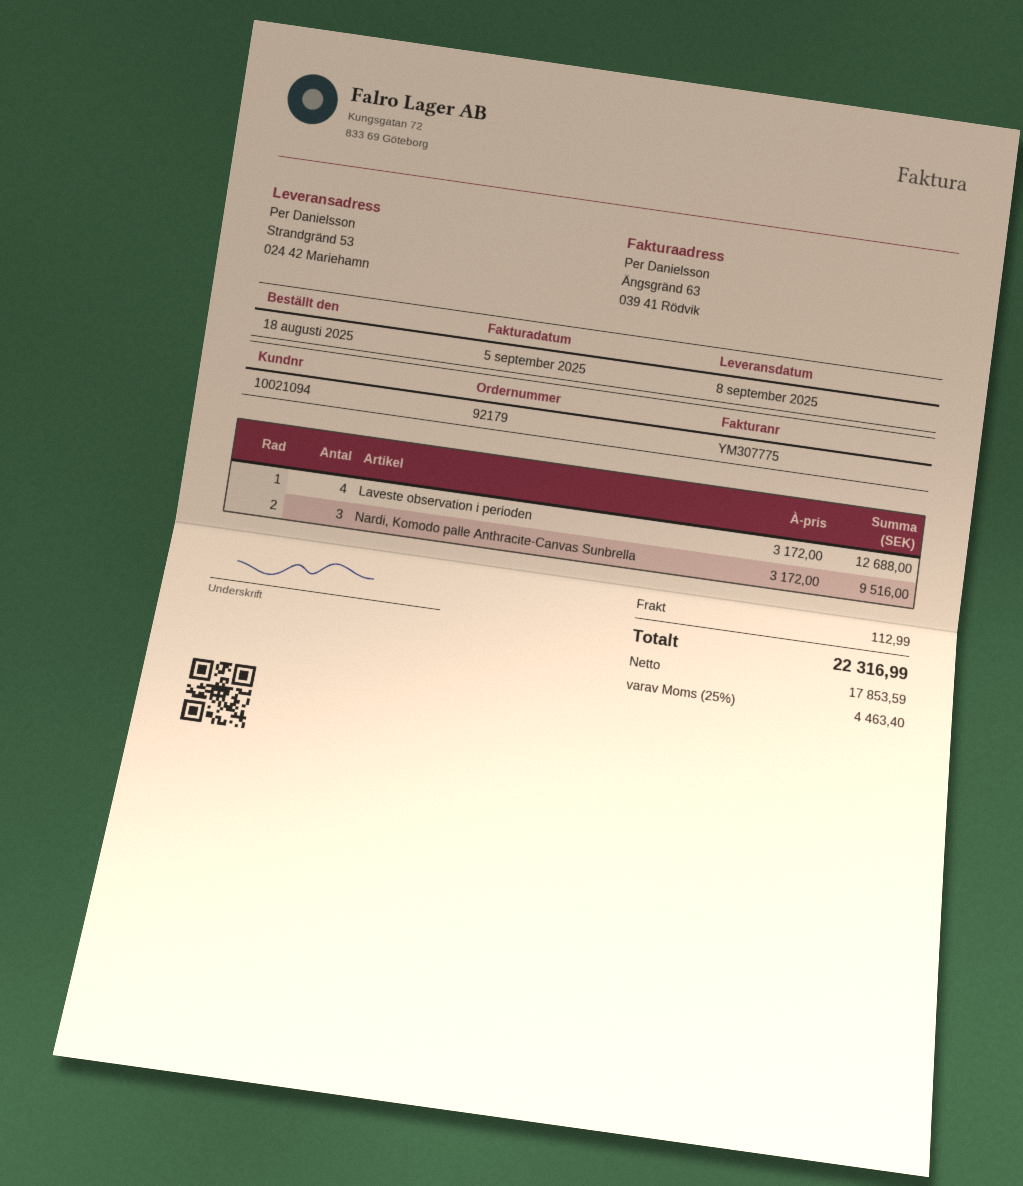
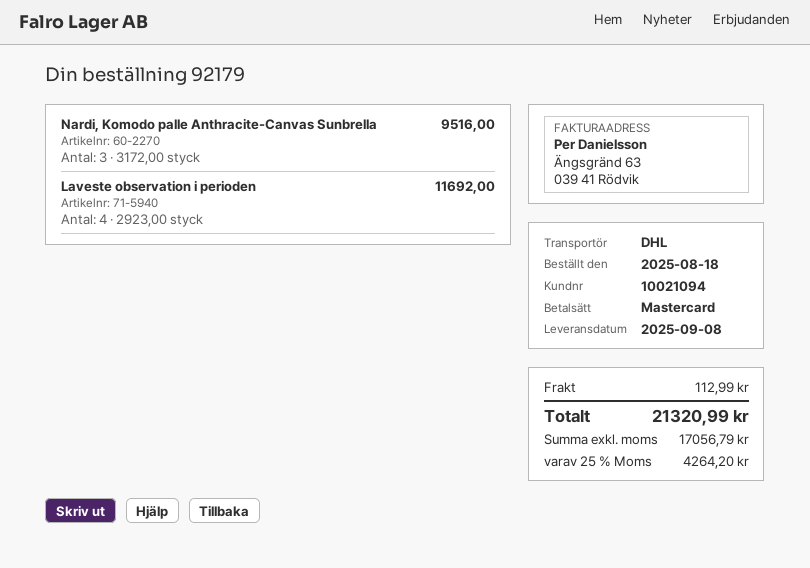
Laveste observation i perioden: 4 x 3172.00 = 12688.00 -> 4 x 2923.00 = 11692.00
net: 17853.59 -> 17056.79
tax: 25% = 4463.40 -> 25% = 4264.20
total: 22316.99 -> 21320.99

